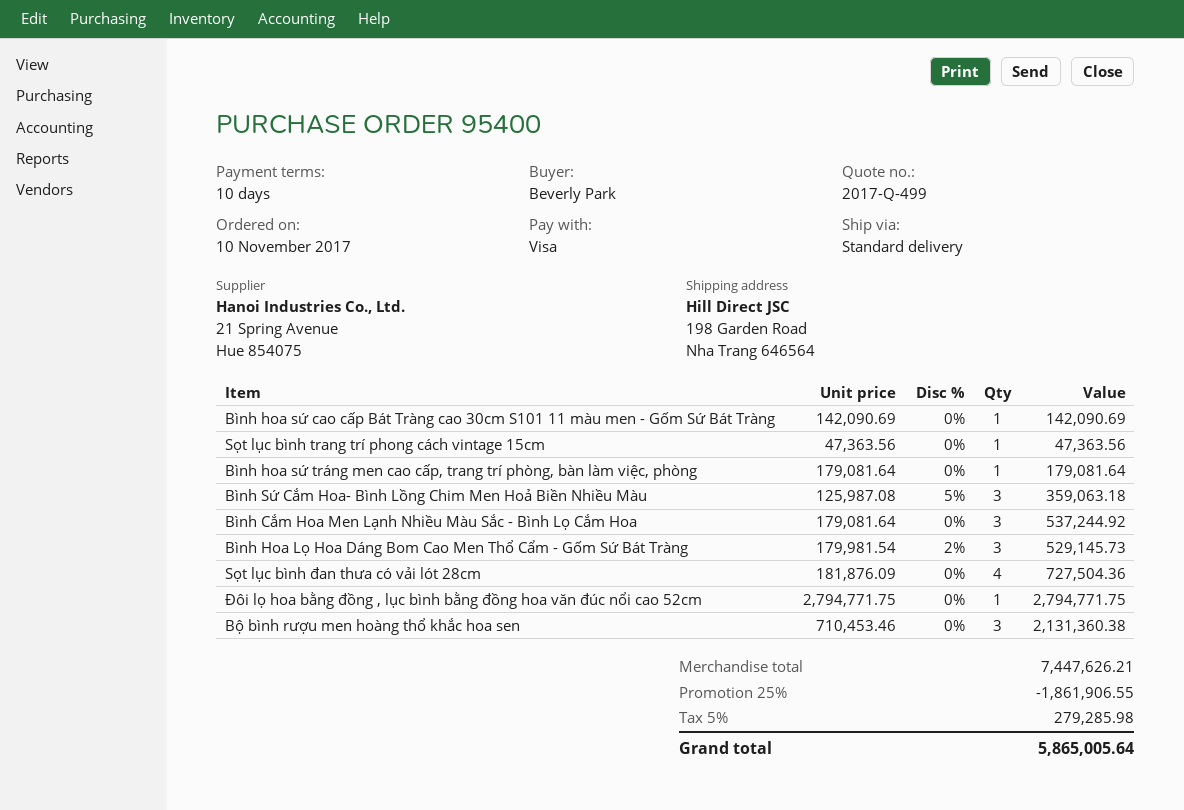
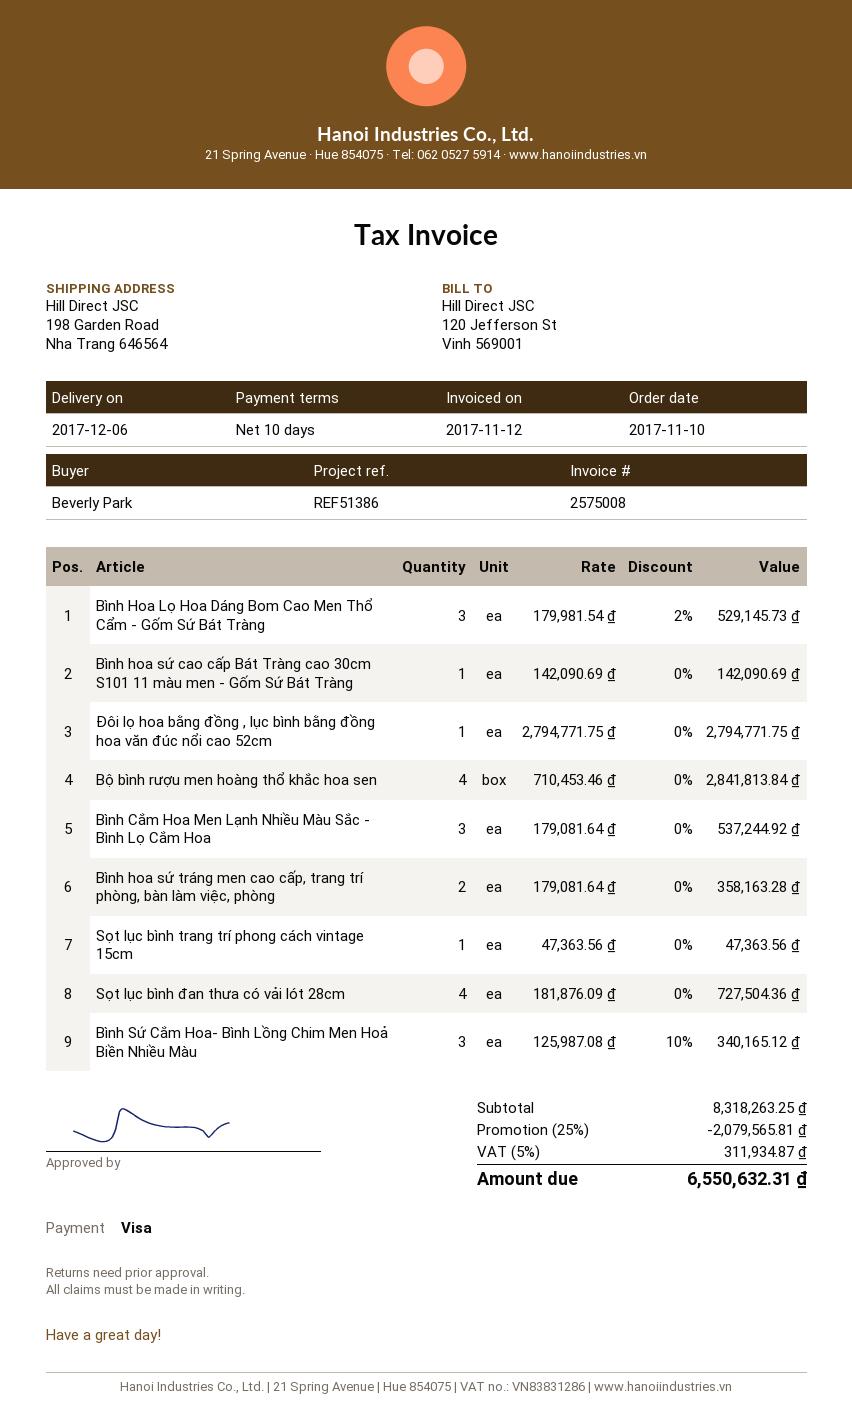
Bình hoa sứ tráng men cao cấp, trang trí phòng, bàn làm việc, phòng: 1 x 179081.64 = 179081.64 -> 2 x 179081.64 = 358163.28
Bình Sứ Cắm Hoa- Bình Lồng Chim Men Hoả Biền Nhiều Màu: 3 x 125987.08 - 5% = 359063.18 -> 3 x 125987.08 - 10% = 340165.12
Bộ bình rượu men hoàng thổ khắc hoa sen: 3 x 710453.46 = 2131360.38 -> 4 x 710453.46 = 2841813.84
subtotal: 7447626.21 -> 8318263.25
discount: 25% = 1861906.55 -> 25% = 2079565.81
tax: 5% = 279285.98 -> 5% = 311934.87
total: 5865005.64 -> 6550632.31

